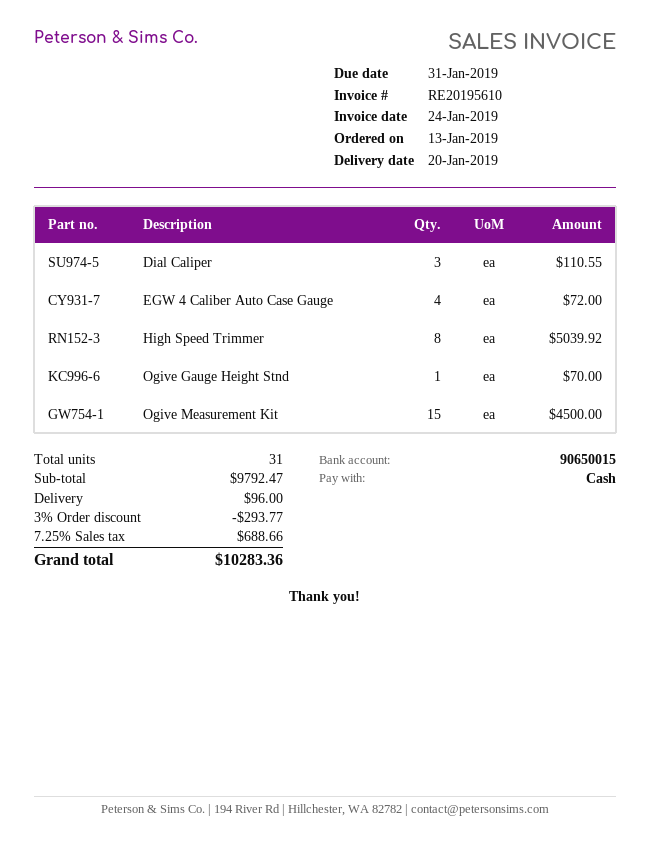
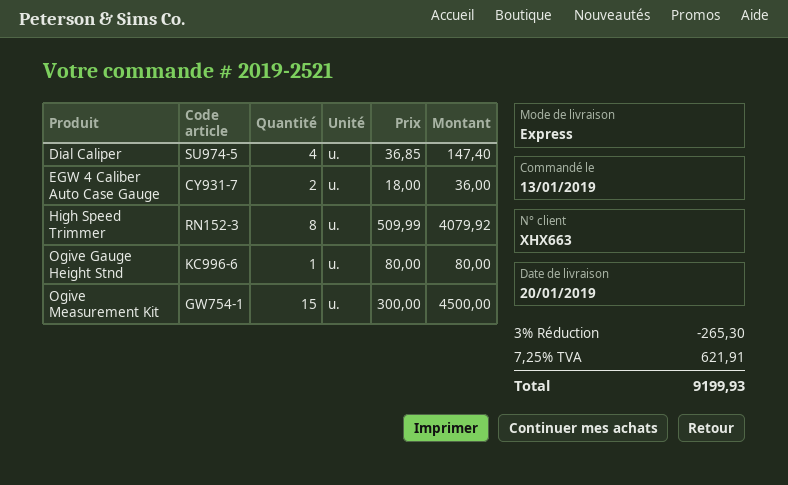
Dial Caliper: 3 for 110.55 -> 4 for 147.40
EGW 4 Caliber Auto Case Gauge: 4 for 72.00 -> 2 for 36.00
High Speed Trimmer: 8 for 5039.92 -> 8 for 4079.92
Ogive Gauge Height Stnd: 1 for 70.00 -> 1 for 80.00
discount: 3% = 293.77 -> 3% = 265.30
shipping: 96.00 -> none
tax: 7.25% = 688.66 -> 7.25% = 621.91
total: 10283.36 -> 9199.93

